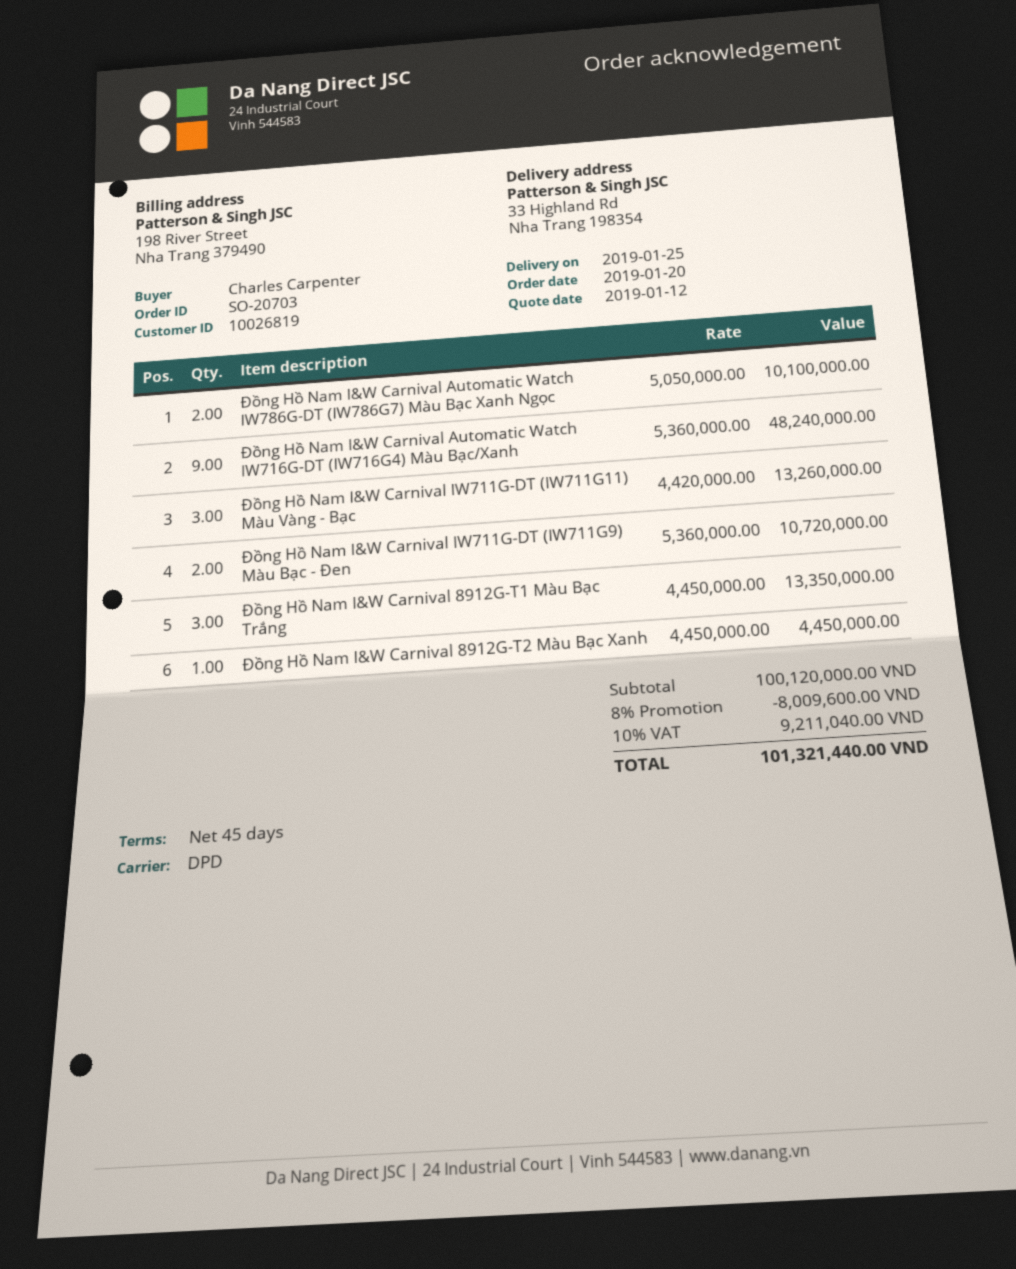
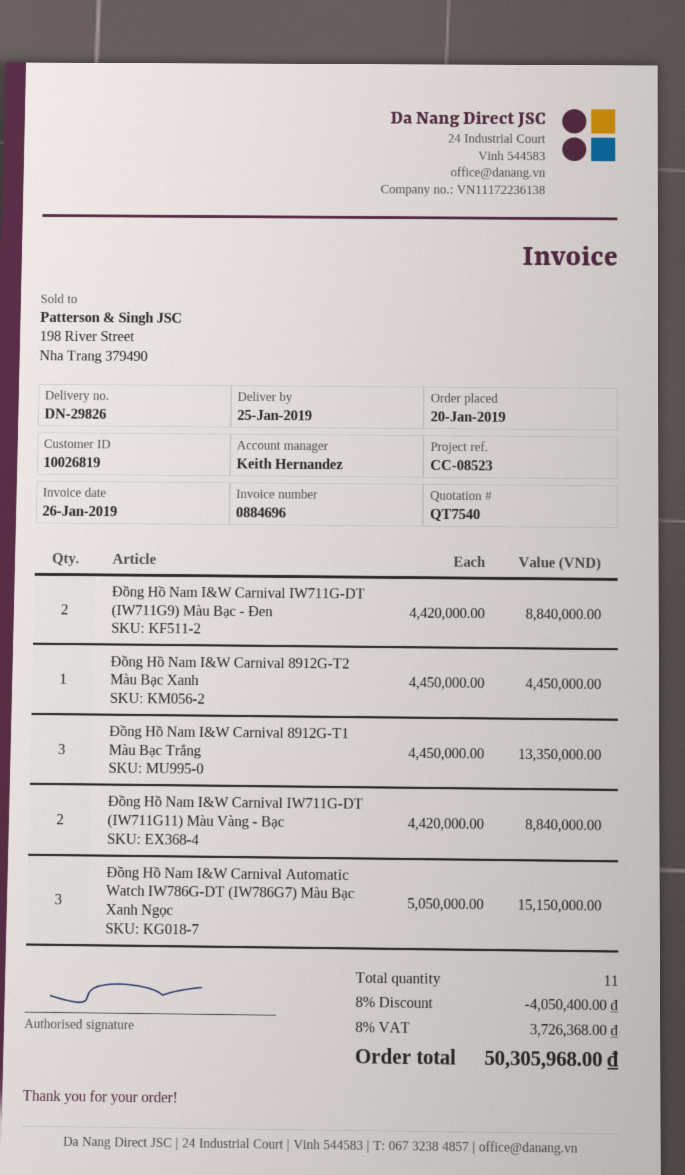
Đồng Hồ Nam I&W Carnival Automatic Watch IW786G-DT (IW786G7) Màu Bạc Xanh Ngọc: 2 x 5050000.00 = 10100000.00 -> 3 x 5050000.00 = 15150000.00
Đồng Hồ Nam I&W Carnival Automatic Watch IW716G-DT (IW716G4) Màu Bạc/Xanh: 9 x 5360000.00 = 48240000.00 -> none
Đồng Hồ Nam I&W Carnival IW711G-DT (IW711G11) Màu Vàng - Bạc: 3 x 4420000.00 = 13260000.00 -> 2 x 4420000.00 = 8840000.00
Đồng Hồ Nam I&W Carnival IW711G-DT (IW711G9) Màu Bạc - Đen: 2 x 5360000.00 = 10720000.00 -> 2 x 4420000.00 = 8840000.00
discount: 8% = 8009600.00 -> 8% = 4050400.00
tax: 10% = 9211040.00 -> 8% = 3726368.00
total: 101321440.00 -> 50305968.00

